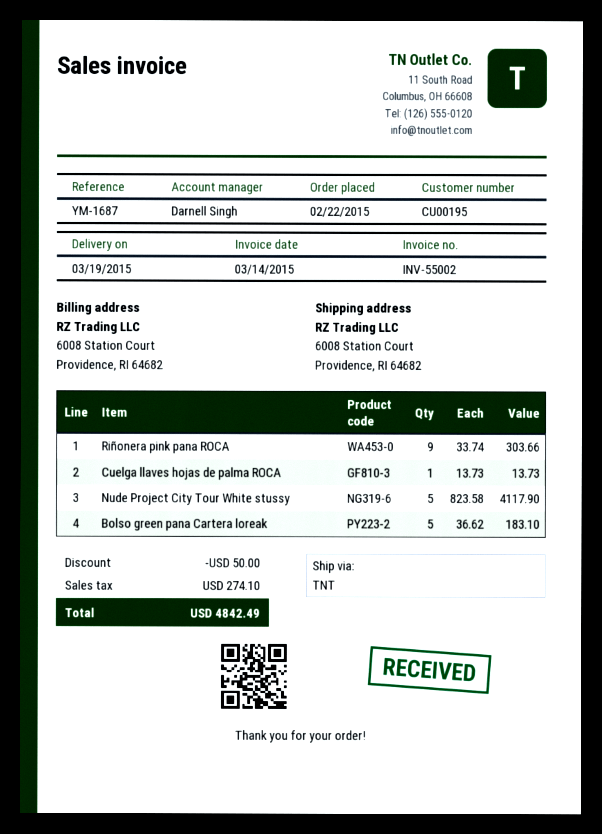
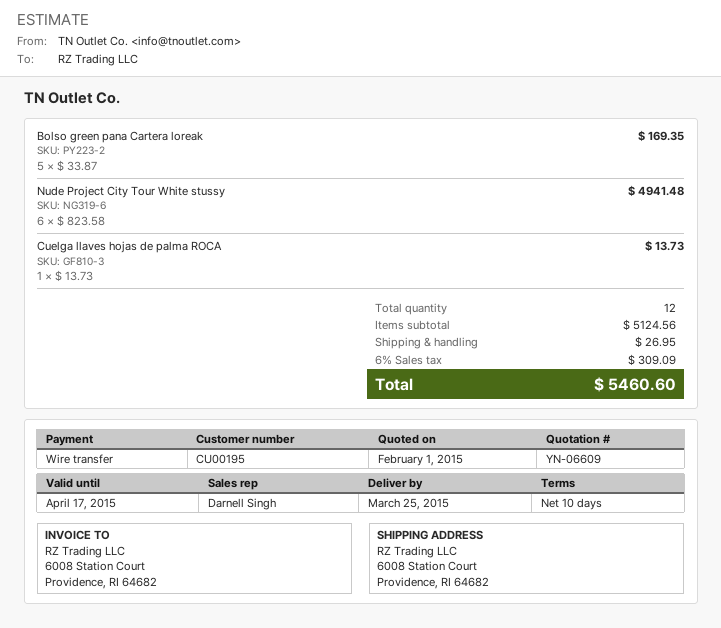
delivery date: 2015-03-19 -> 2015-03-25
Riñonera pink pana ROCA: 9 x 33.74 = 303.66 -> none
Nude Project City Tour White stussy: 5 x 823.58 = 4117.90 -> 6 x 823.58 = 4941.48
Bolso green pana Cartera loreak: 5 x 36.62 = 183.10 -> 5 x 33.87 = 169.35
discount: 50.00 -> none
shipping: none -> 26.95
tax: 274.10 -> 309.09
total: 4842.49 -> 5460.60

